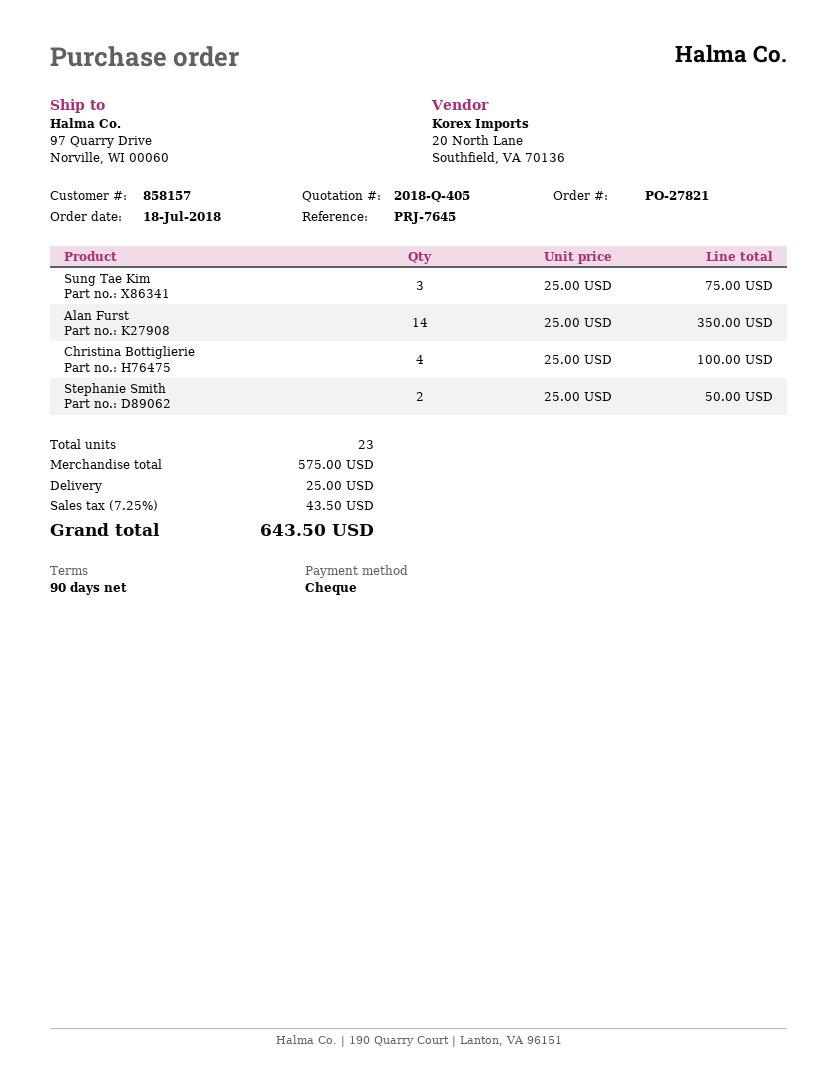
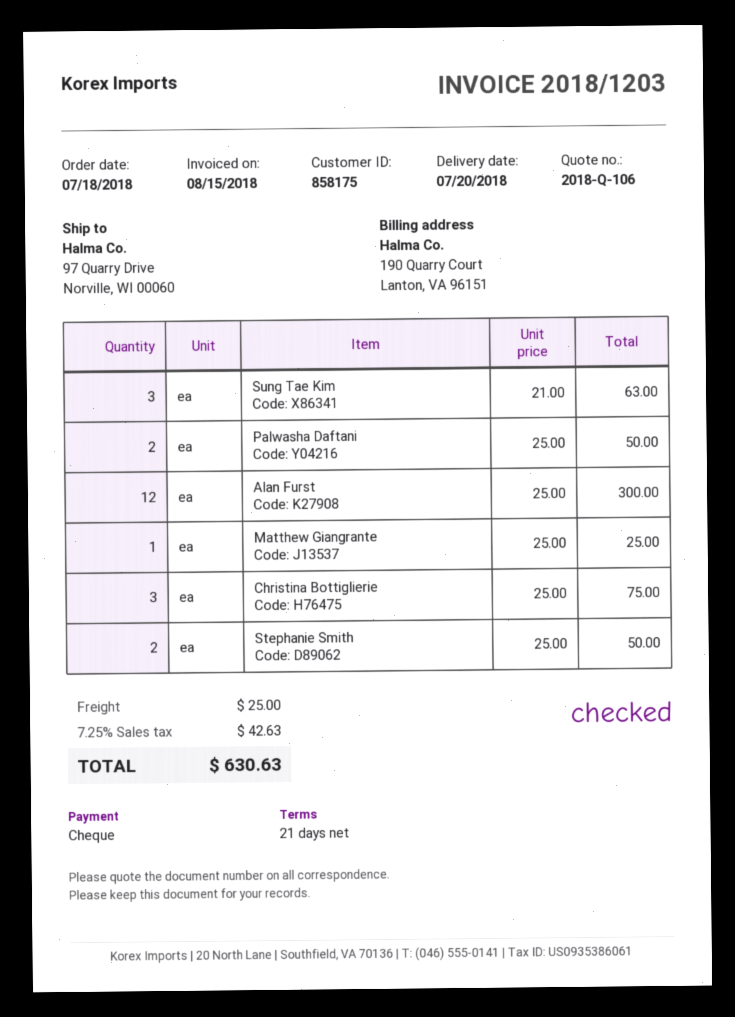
quote number: 2018-Q-405 -> 2018-Q-106
payment terms: 90 days -> 21 days
customer number: 858157 -> 858175
Sung Tae Kim: 3 x 25.00 = 75.00 -> 3 x 21.00 = 63.00
Alan Furst: 14 x 25.00 = 350.00 -> 12 x 25.00 = 300.00
Christina Bottiglierie: 4 x 25.00 = 100.00 -> 3 x 25.00 = 75.00
Palwasha Daftani: none -> 2 x 25.00 = 50.00
Matthew Giangrante: none -> 1 x 25.00 = 25.00
tax: 7.25% = 43.50 -> 7.25% = 42.63
total: 643.50 -> 630.63

